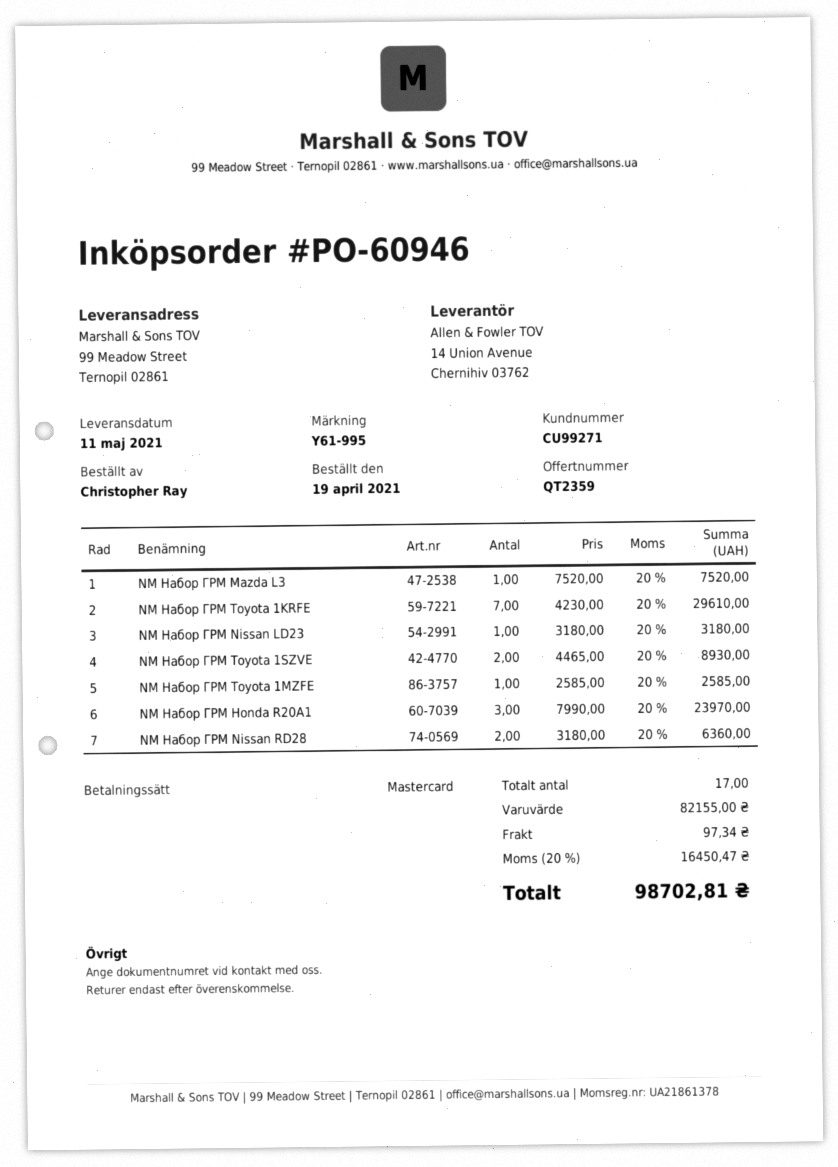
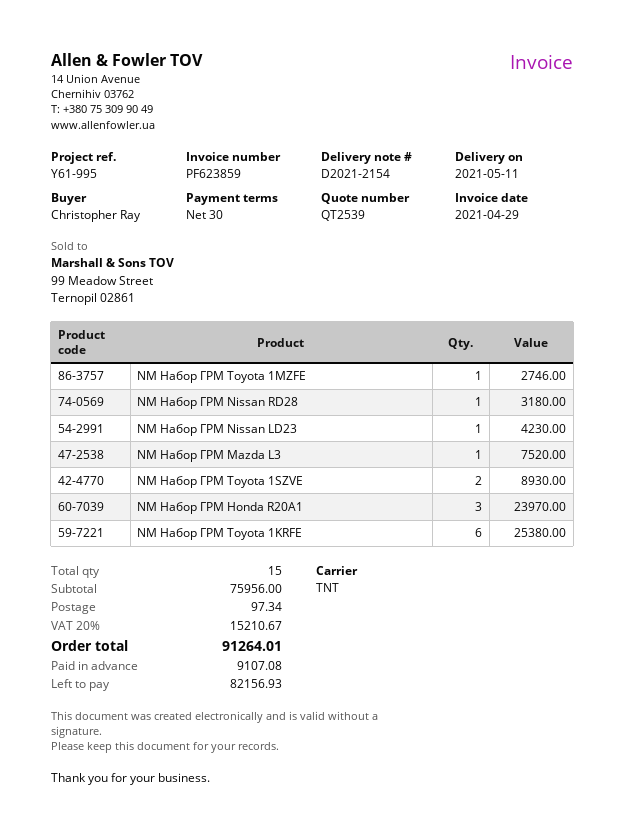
quote number: QT2359 -> QT2539
NM Набор ГРМ Toyota 1KRFE: 7 for 29610.00 -> 6 for 25380.00
NM Набор ГРМ Nissan LD23: 1 for 3180.00 -> 1 for 4230.00
NM Набор ГРМ Toyota 1MZFE: 1 for 2585.00 -> 1 for 2746.00
NM Набор ГРМ Nissan RD28: 2 for 6360.00 -> 1 for 3180.00
total quantity: 17 -> 15
subtotal: 82155.00 -> 75956.00
tax: 20% = 16450.47 -> 20% = 15210.67
total: 98702.81 -> 91264.01

